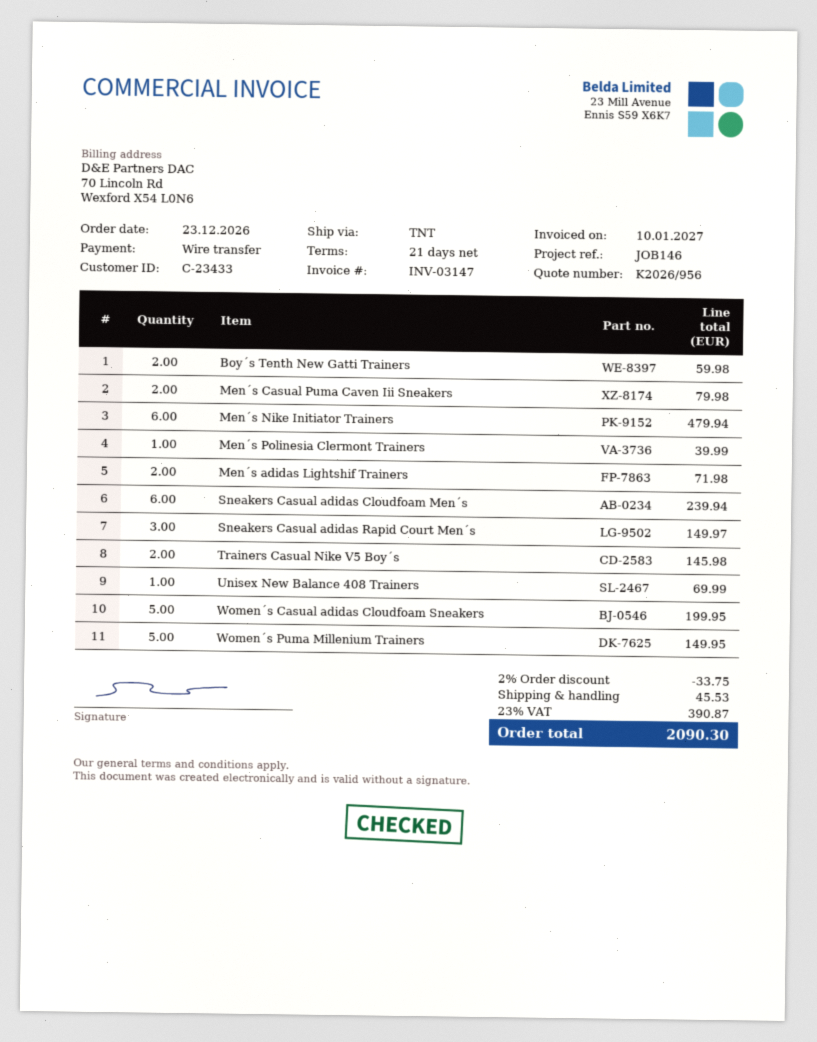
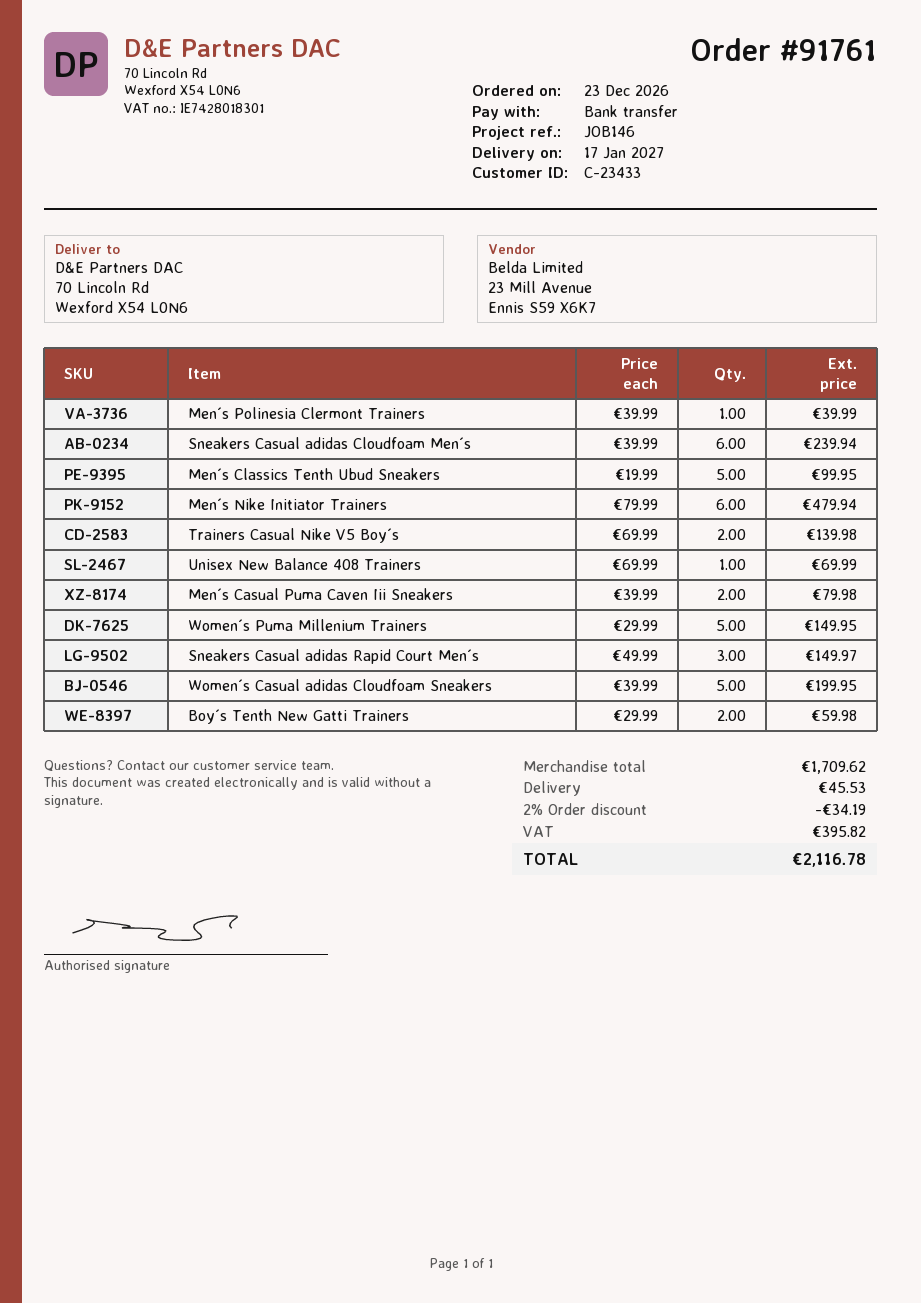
Men´s adidas Lightshif Trainers: 2 for 71.98 -> none
Trainers Casual Nike V5 Boy´s: 2 for 145.98 -> 2 for 139.98
Men´s Classics Tenth Ubud Sneakers: none -> 5 for 99.95
discount: 2% = 33.75 -> 2% = 34.19
tax: 390.87 -> 395.82
total: 2090.30 -> 2116.78

